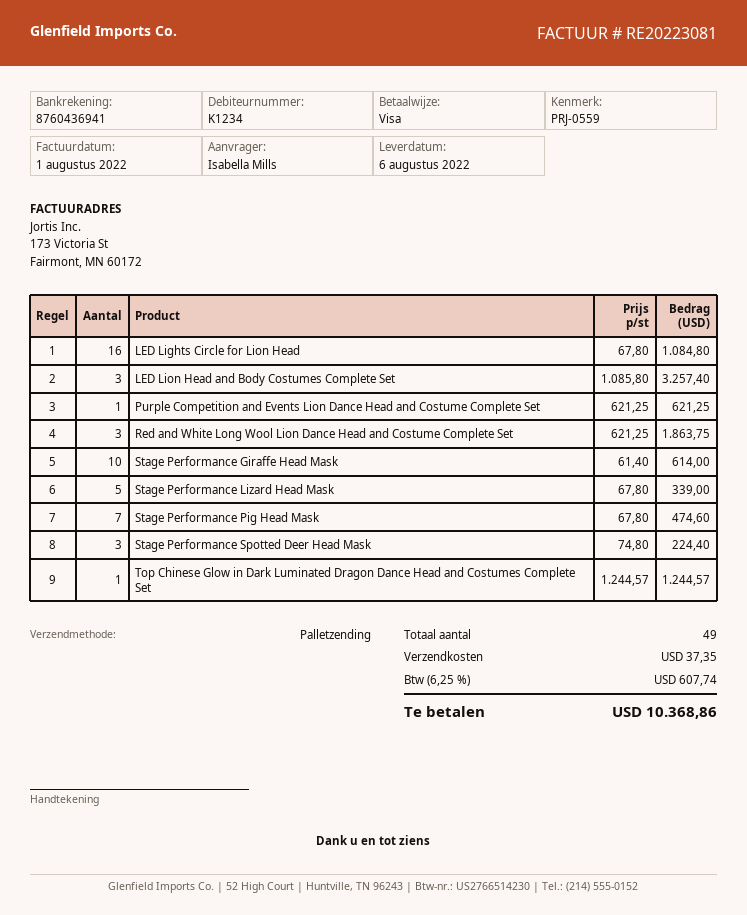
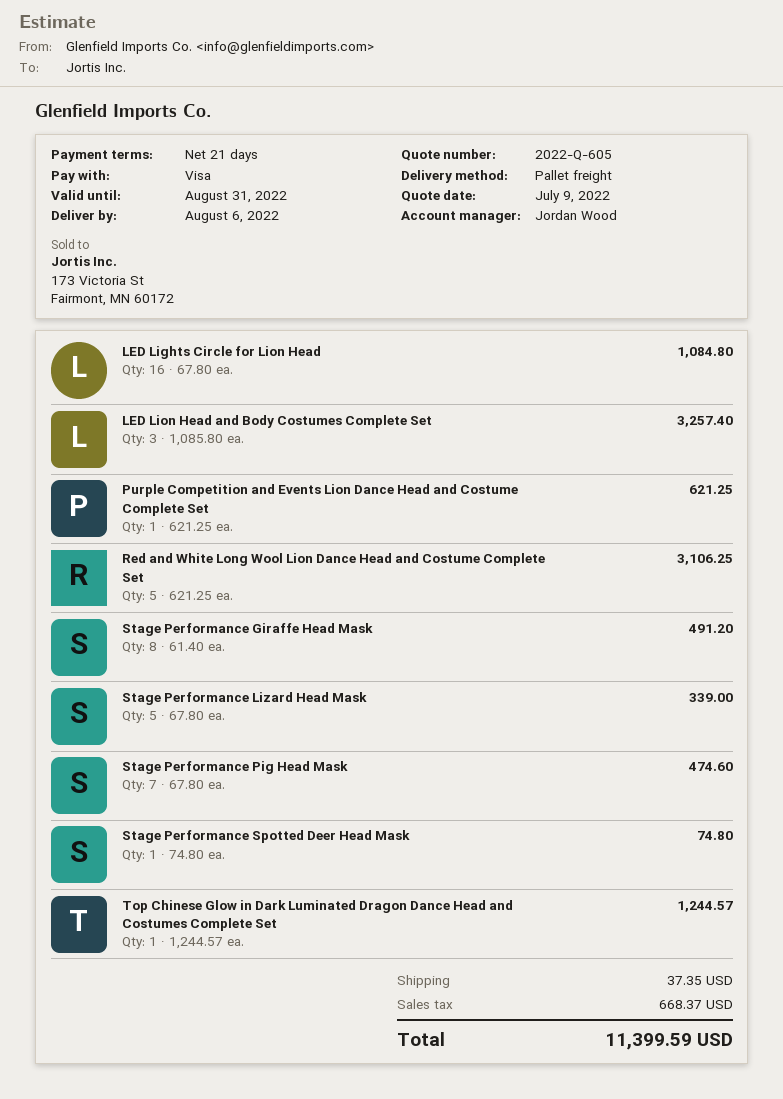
Red and White Long Wool Lion Dance Head and Costume Complete Set: 3 x 621.25 = 1863.75 -> 5 x 621.25 = 3106.25
Stage Performance Giraffe Head Mask: 10 x 61.40 = 614.00 -> 8 x 61.40 = 491.20
Stage Performance Spotted Deer Head Mask: 3 x 74.80 = 224.40 -> 1 x 74.80 = 74.80
tax: 607.74 -> 668.37
total: 10368.86 -> 11399.59

